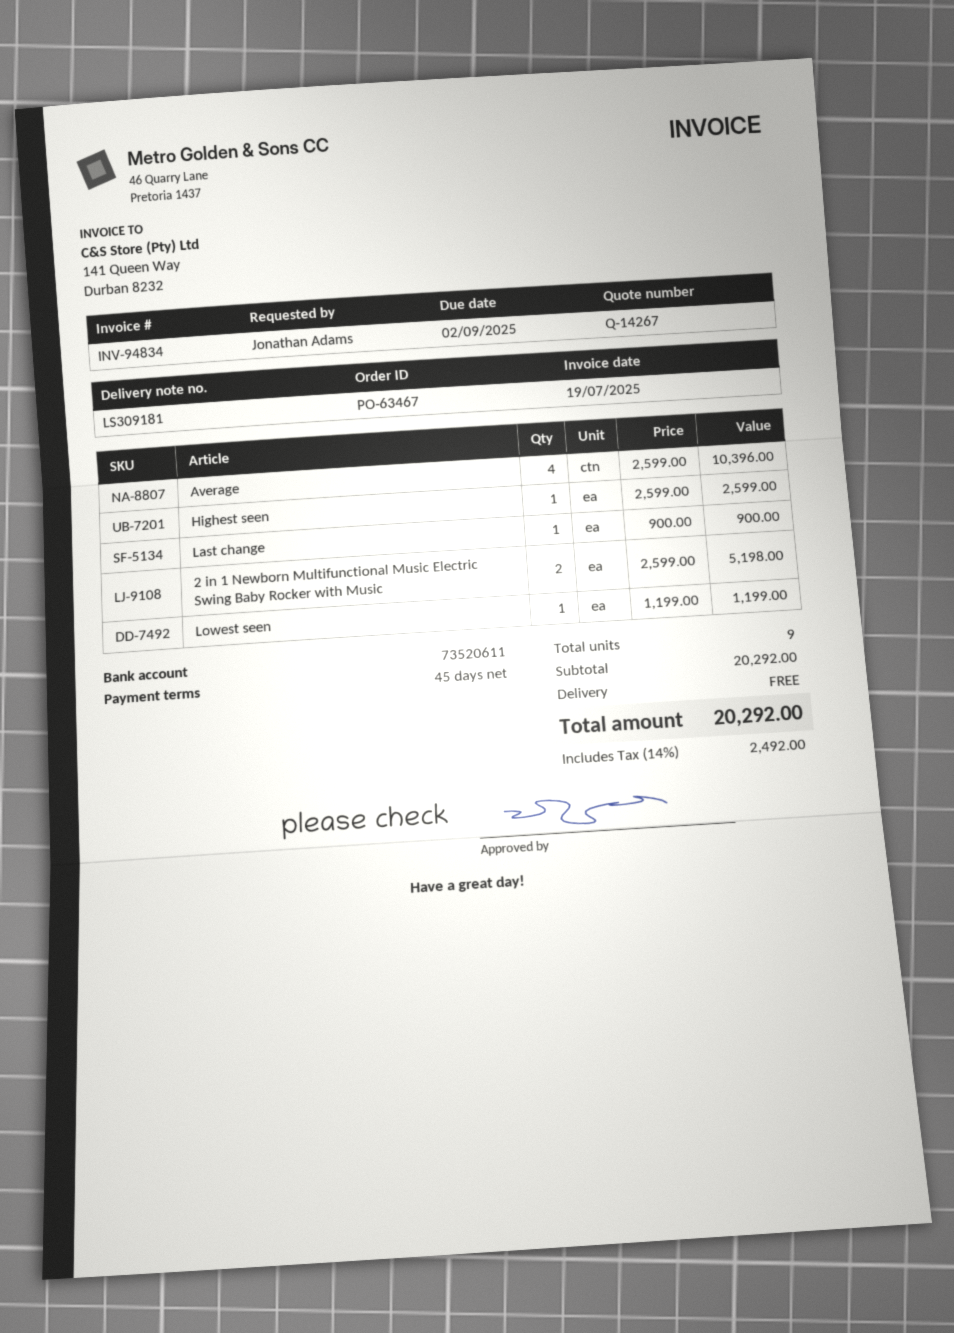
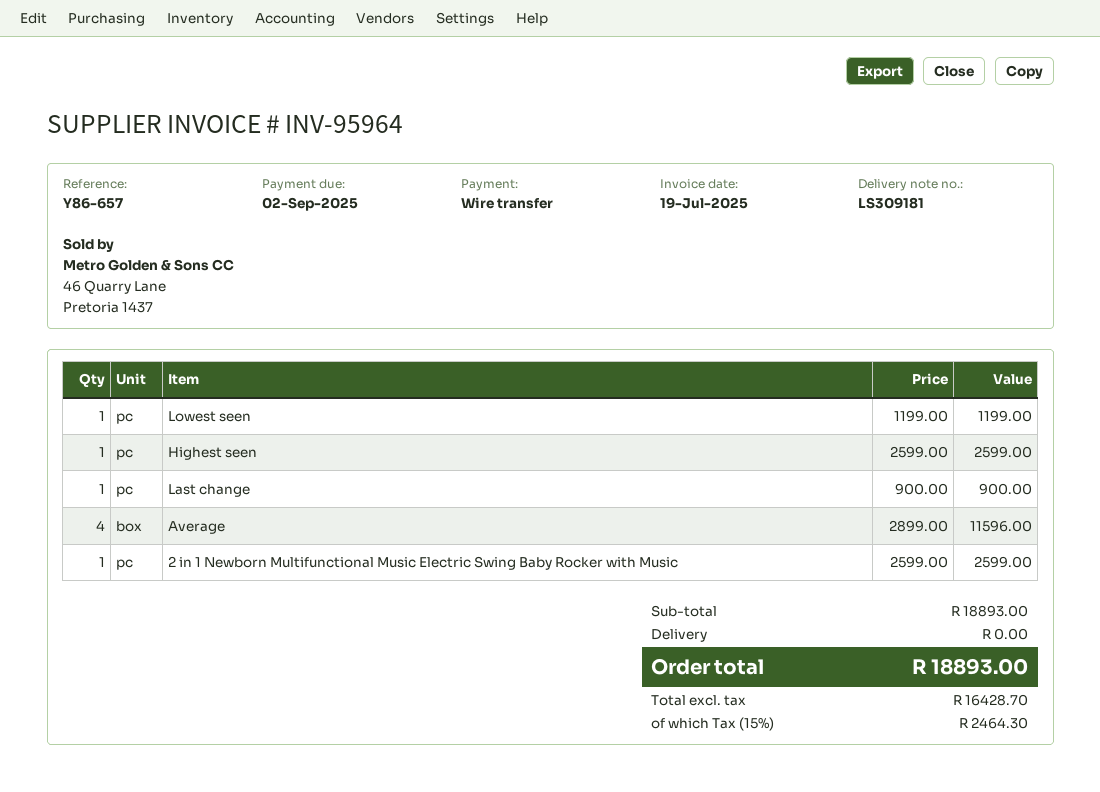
invoice number: INV-94834 -> INV-95964
Average: 4 x 2599.00 = 10396.00 -> 4 x 2899.00 = 11596.00
2 in 1 Newborn Multifunctional Music Electric Swing Baby Rocker with Music: 2 x 2599.00 = 5198.00 -> 1 x 2599.00 = 2599.00
subtotal: 20292.00 -> 18893.00
tax: 14% = 2492.00 -> 15% = 2464.30
total: 20292.00 -> 18893.00

